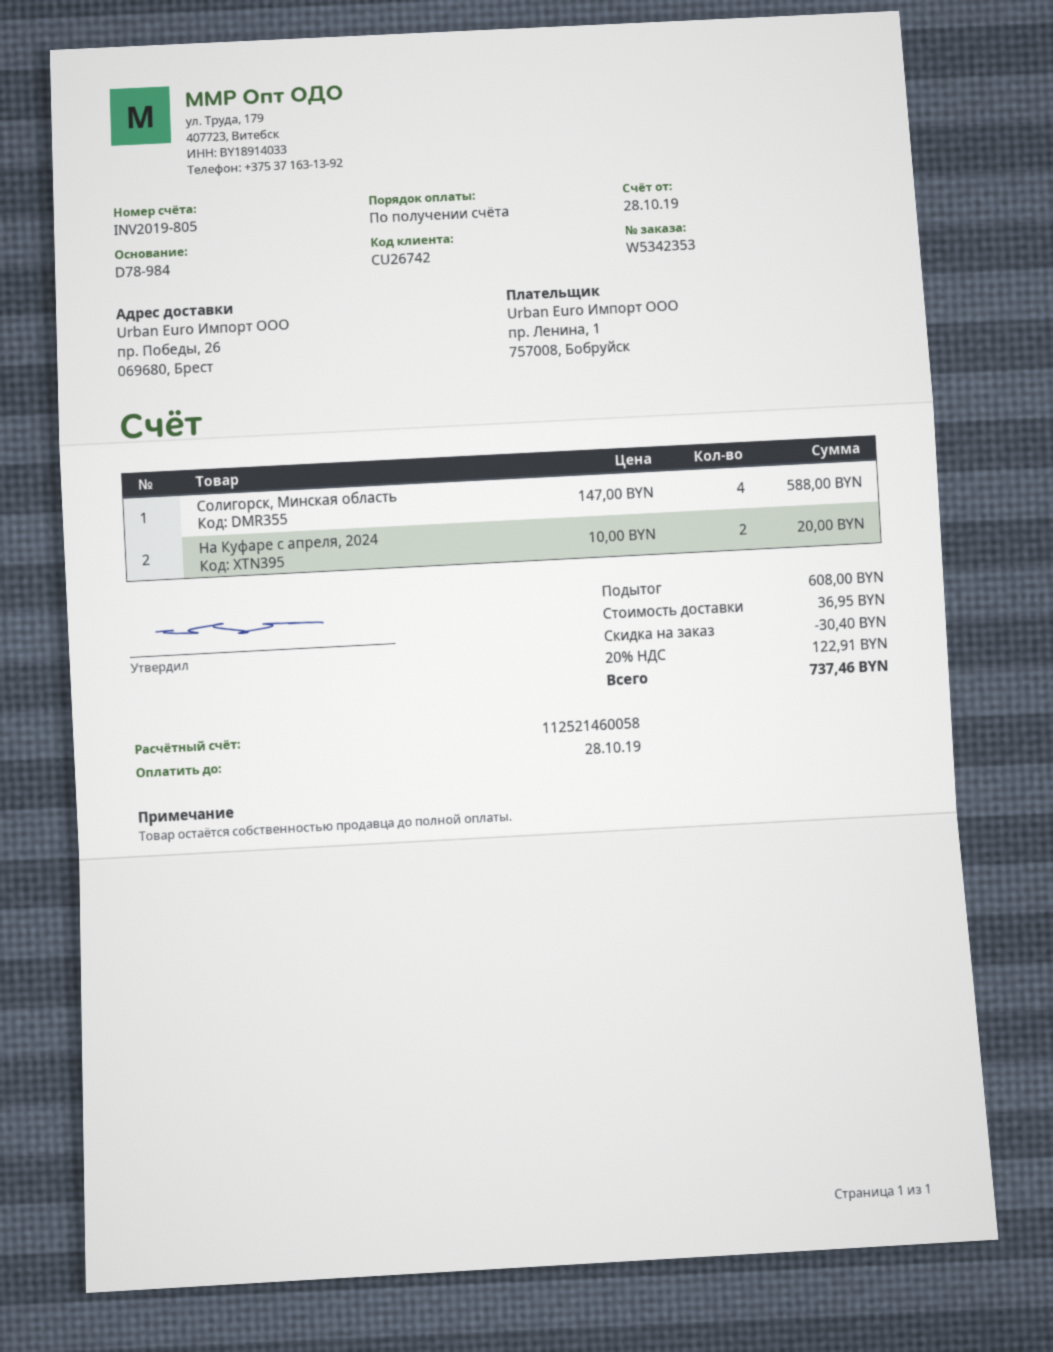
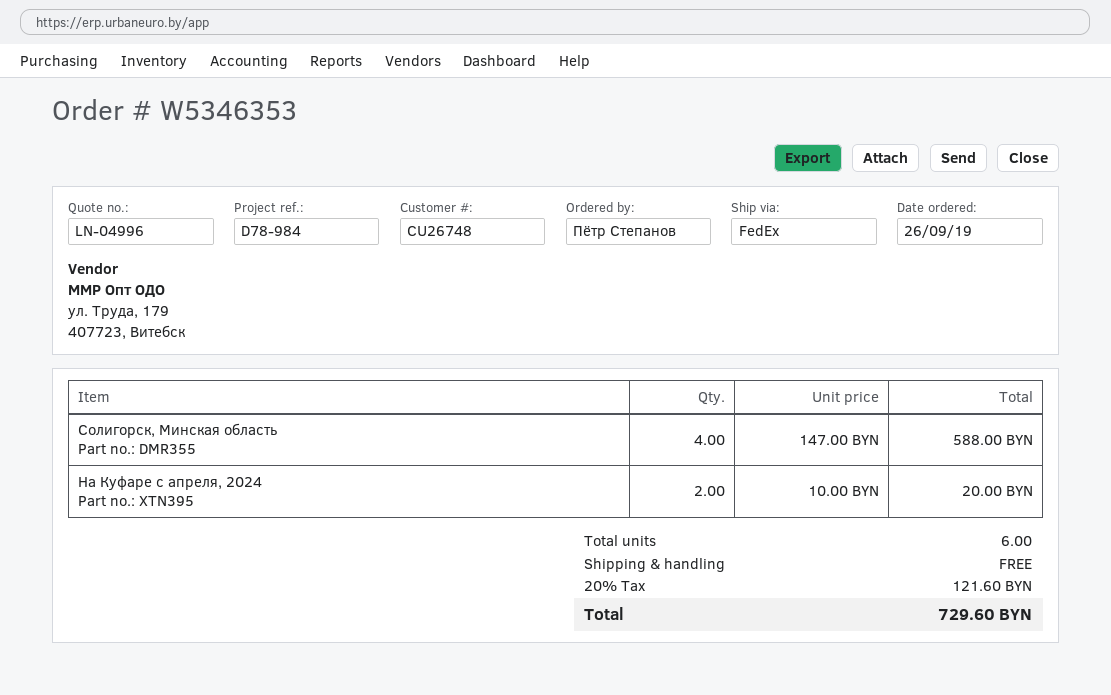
order number: W5342353 -> W5346353
customer number: CU26742 -> CU26748
discount: 30.40 -> none
shipping: 36.95 -> 0.00
tax: 20% = 122.91 -> 20% = 121.60
total: 737.46 -> 729.60

